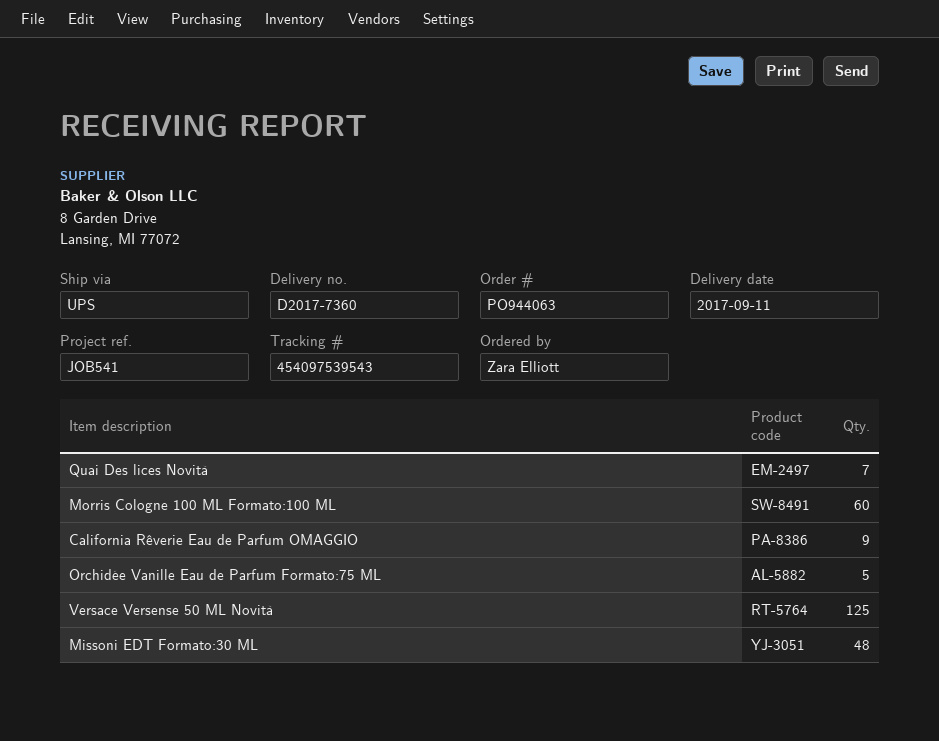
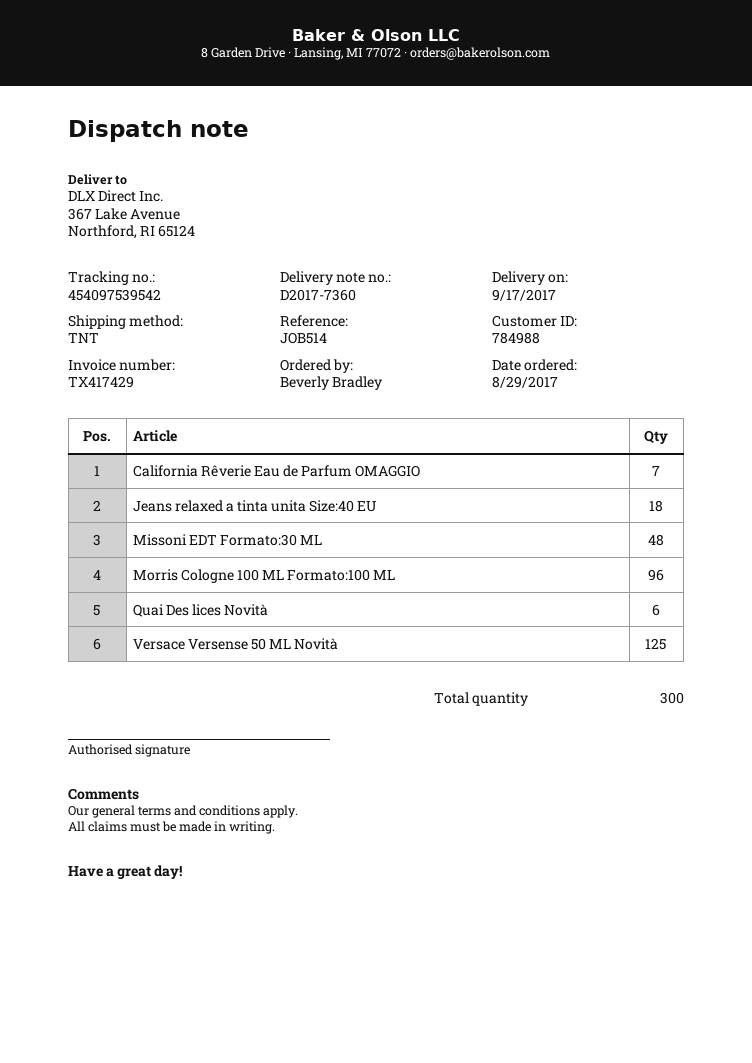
delivery date: 2017-09-11 -> 2017-09-17
reference: JOB541 -> JOB514
ordered by: Zara Elliott -> Beverly Bradley
shipping method: UPS -> TNT
tracking number: 454097539543 -> 454097539542
Quai Des lices Novità: 7 -> 6
Morris Cologne 100 ML Formato:100 ML: 60 -> 96
California Rêverie Eau de Parfum OMAGGIO: 9 -> 7
Orchidée Vanille Eau de Parfum Formato:75 ML: 5 -> none
Jeans relaxed a tinta unita Size:40 EU: none -> 18

